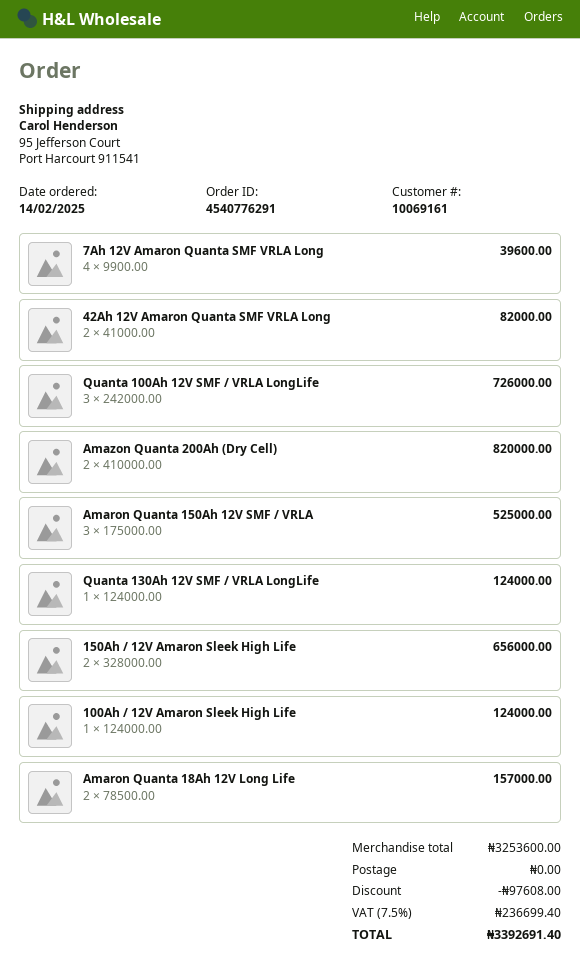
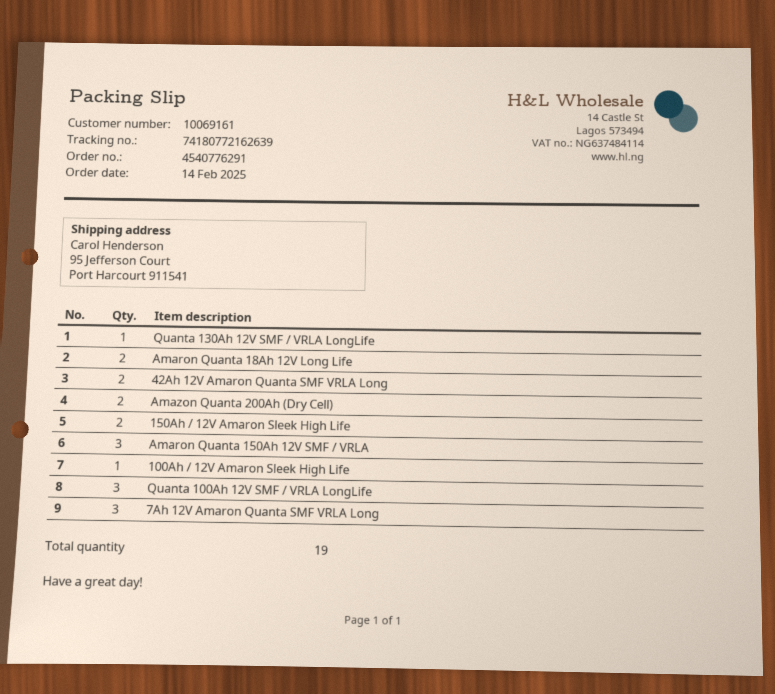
7Ah 12V Amaron Quanta SMF VRLA Long: 4 -> 3

